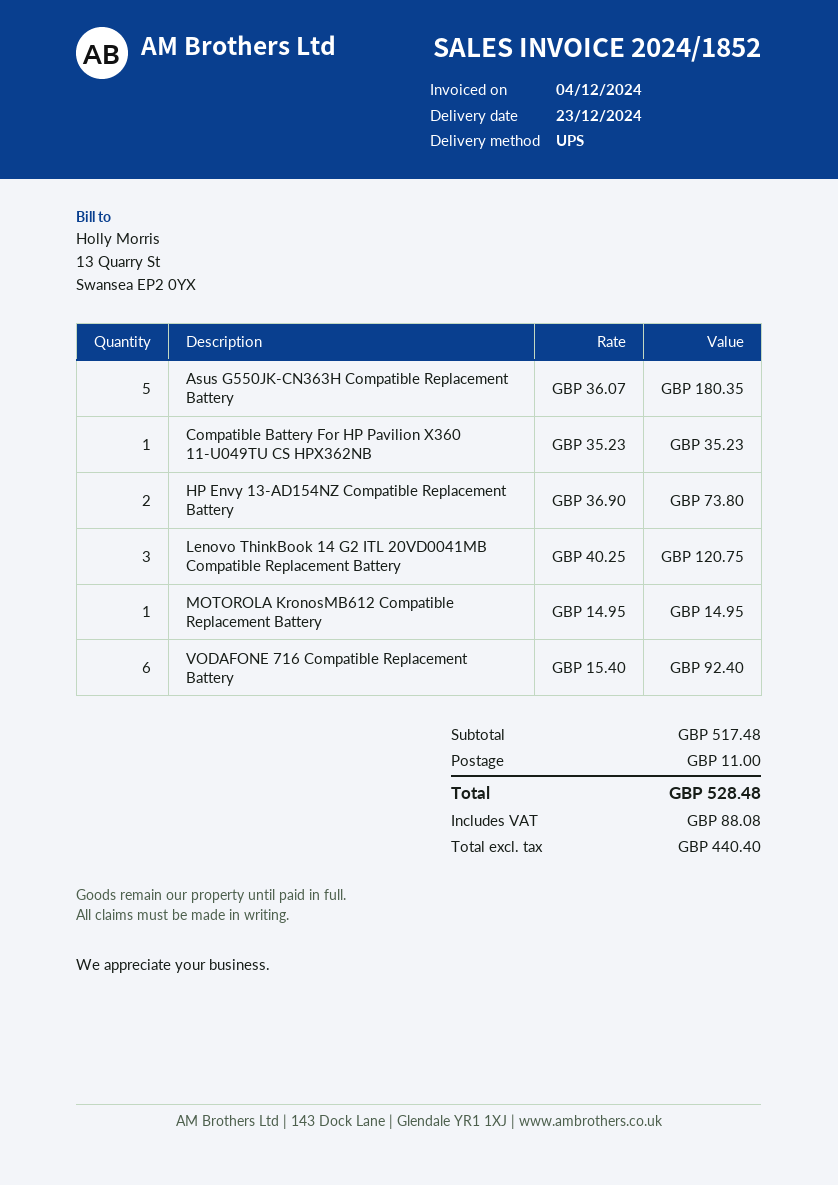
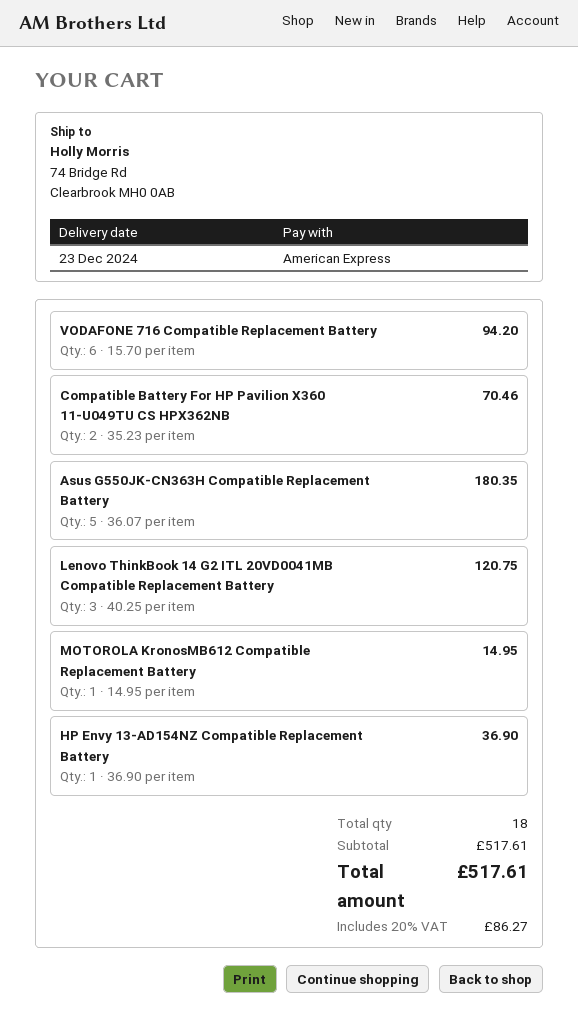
Compatible Battery For HP Pavilion X360 11-U049TU CS HPX362NB: 1 x 35.23 = 35.23 -> 2 x 35.23 = 70.46
HP Envy 13-AD154NZ Compatible Replacement Battery: 2 x 36.90 = 73.80 -> 1 x 36.90 = 36.90
VODAFONE 716 Compatible Replacement Battery: 6 x 15.40 = 92.40 -> 6 x 15.70 = 94.20
subtotal: 517.48 -> 517.61
shipping: 11.00 -> none
tax: 88.08 -> 86.27
total: 528.48 -> 517.61

